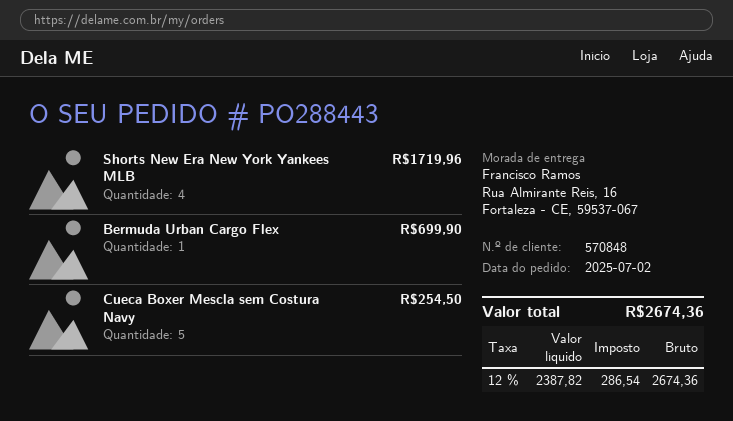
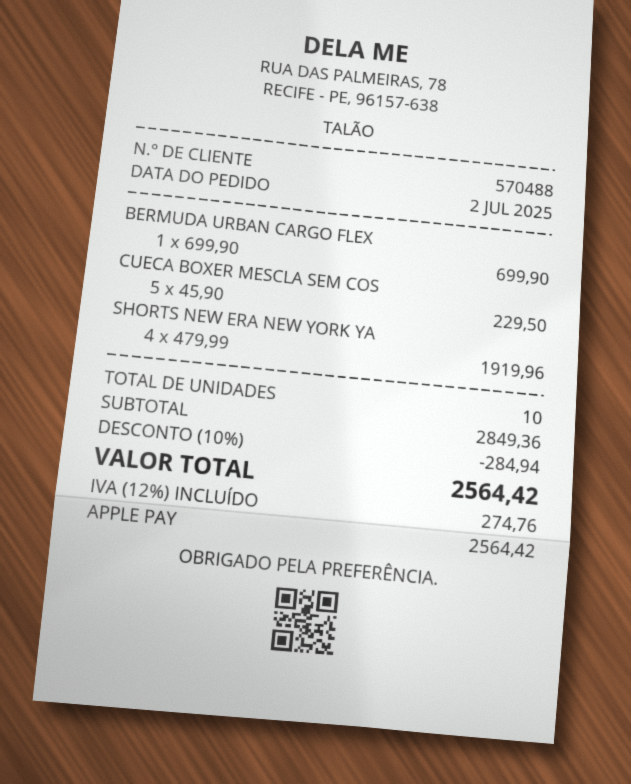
customer number: 570848 -> 570488
Shorts New Era New York Yankees MLB: 4 for 1719.96 -> 4 for 1919.96
Cueca Boxer Mescla sem Costura Navy: 5 for 254.50 -> 5 for 229.50
discount: none -> 10% = 284.94
tax: 12% = 286.54 -> 12% = 274.76
total: 2674.36 -> 2564.42

